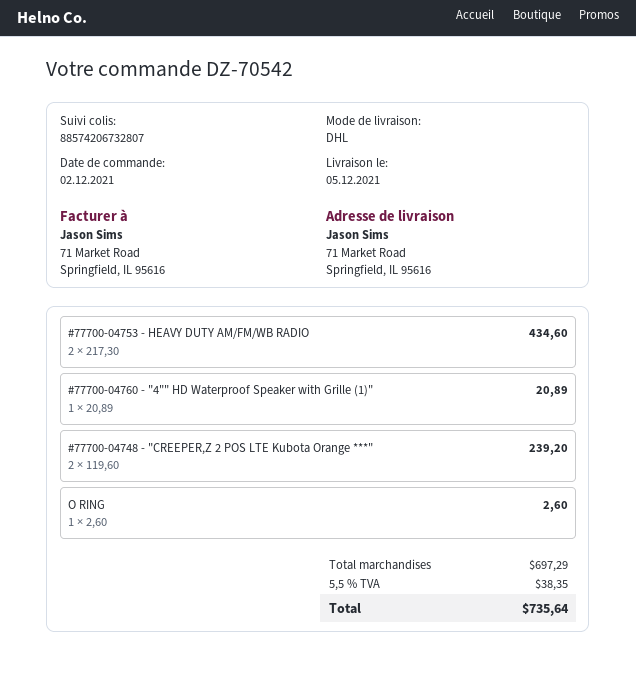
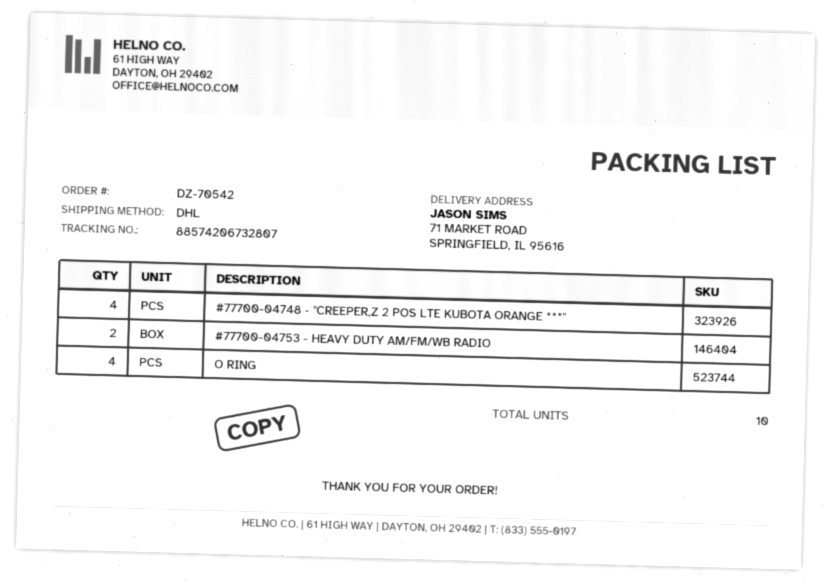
#77700-04760 - "4"" HD Waterproof Speaker with Grille (1)": 1 -> none
#77700-04748 - "CREEPER,Z 2 POS LTE Kubota Orange ***": 2 -> 4
O RING: 1 -> 4

